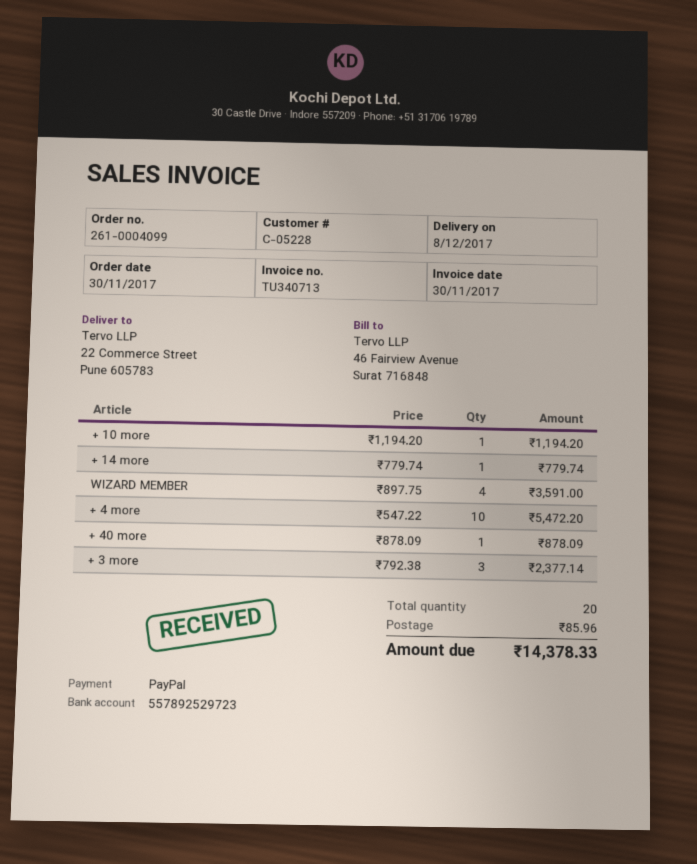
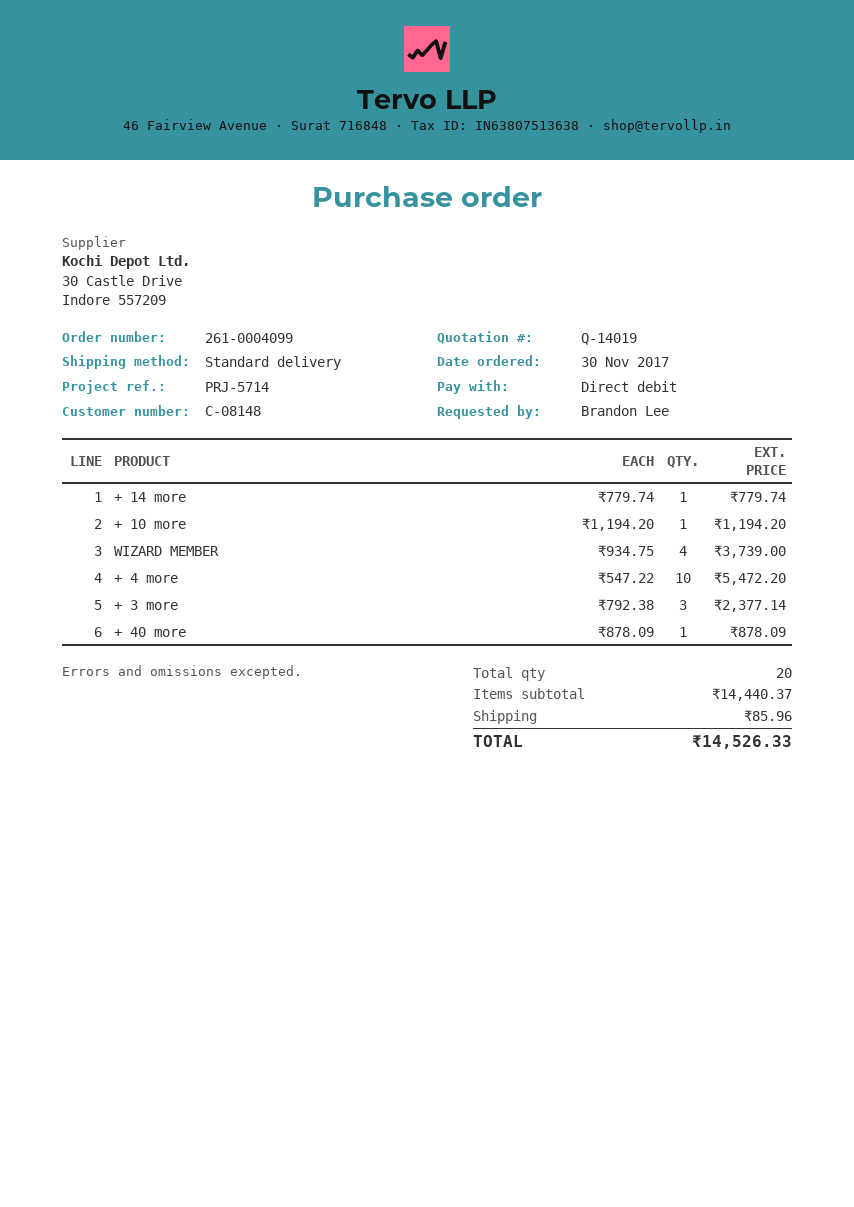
customer number: C-05228 -> C-08148
payment method: PayPal -> direct debit
WIZARD MEMBER: 4 x 897.75 = 3591.00 -> 4 x 934.75 = 3739.00
total: 14378.33 -> 14526.33

